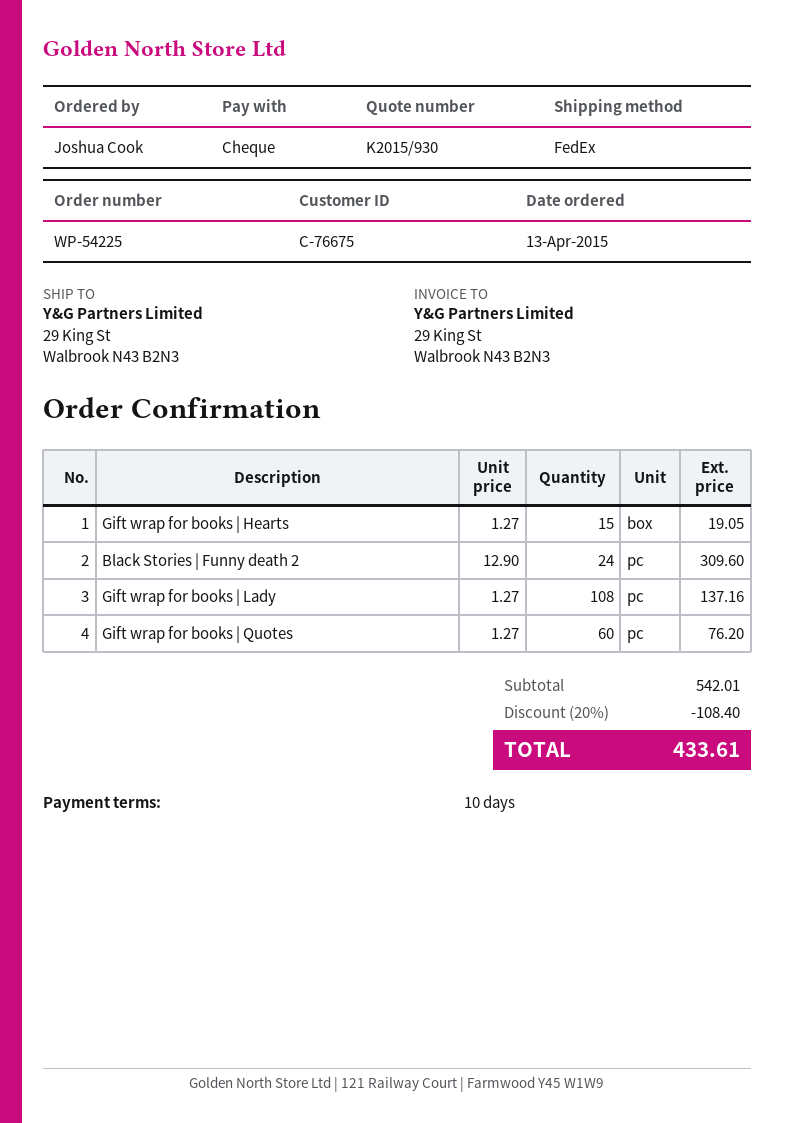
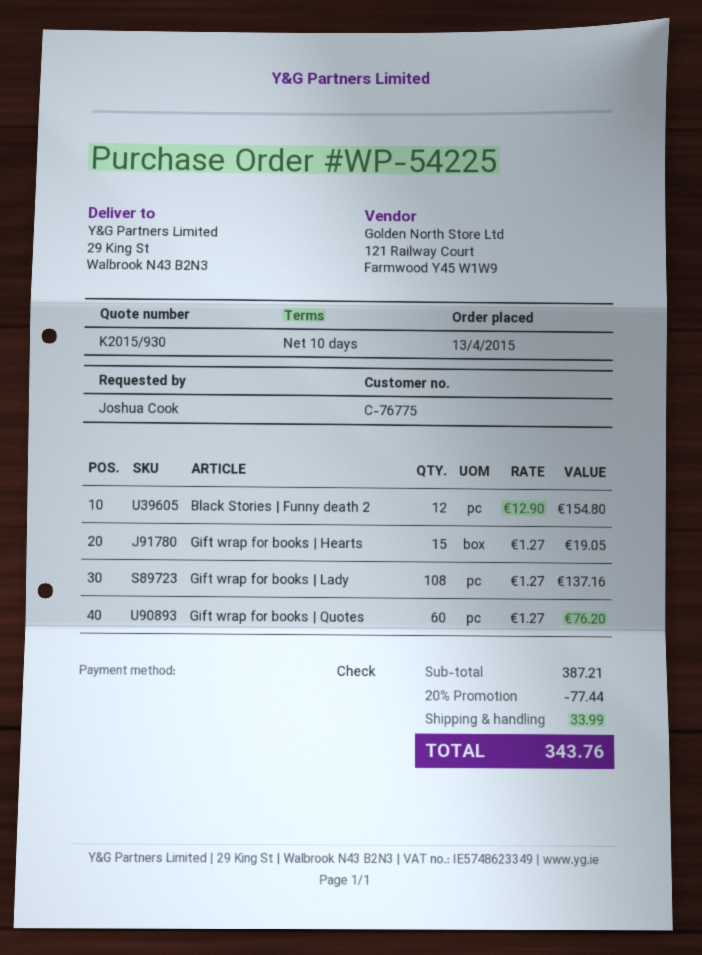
customer number: C-76675 -> C-76775
Black Stories | Funny death 2: 24 x 12.90 = 309.60 -> 12 x 12.90 = 154.80
subtotal: 542.01 -> 387.21
discount: 20% = 108.40 -> 20% = 77.44
shipping: none -> 33.99
total: 433.61 -> 343.76

